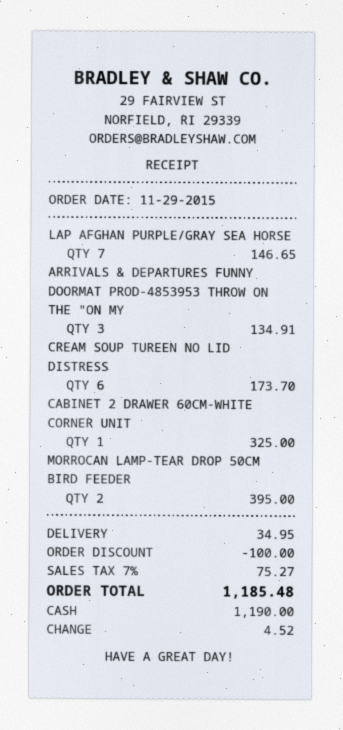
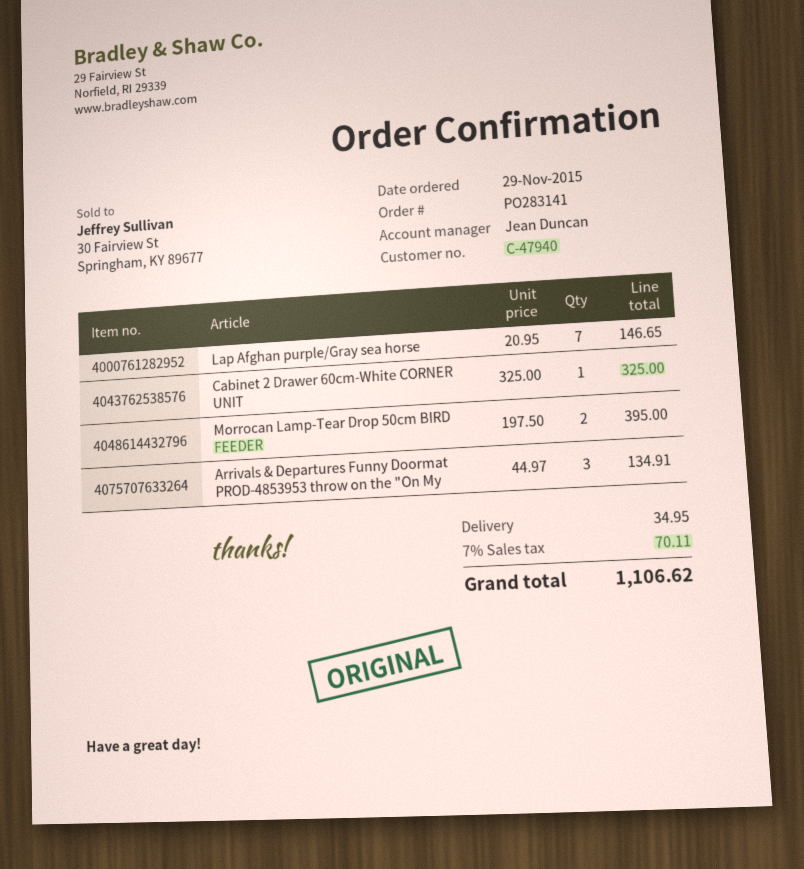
CREAM SOUP TUREEN NO LID DISTRESS: 6 for 173.70 -> none
discount: 100.00 -> none
tax: 7% = 75.27 -> 7% = 70.11
total: 1185.48 -> 1106.62

